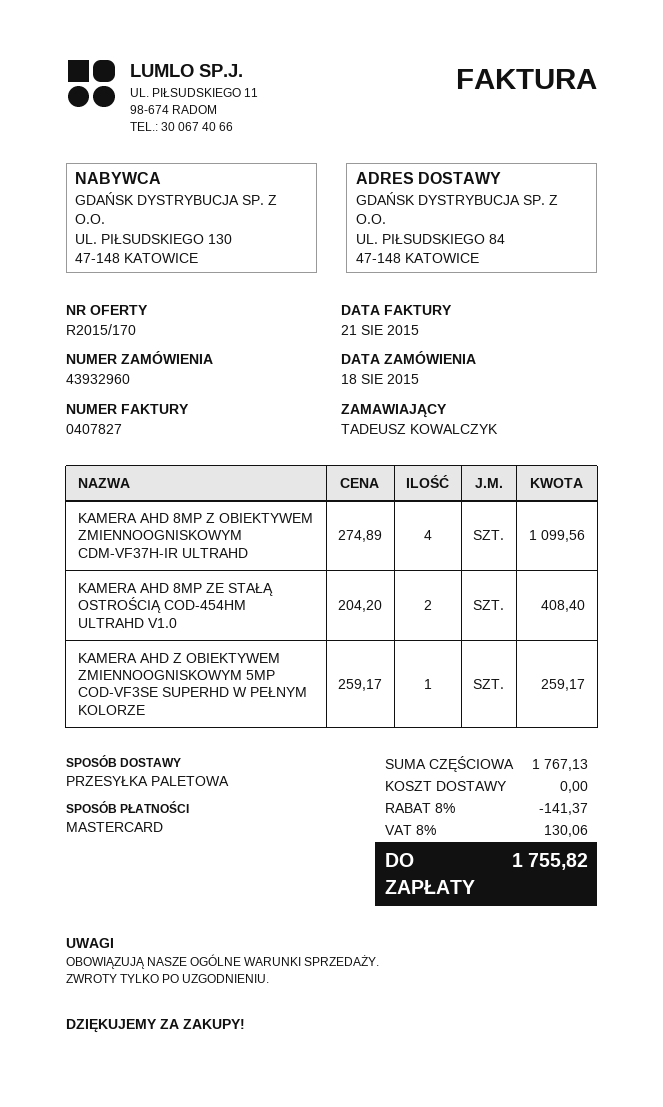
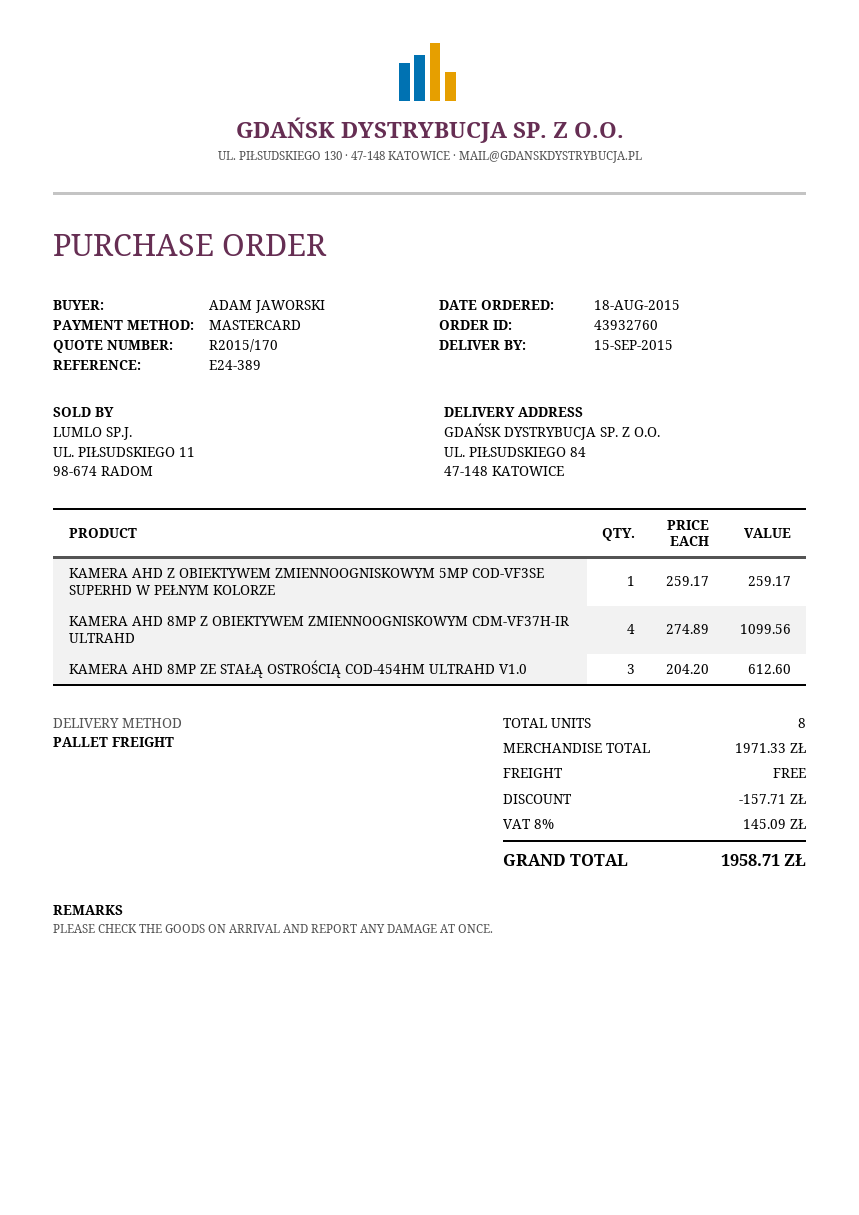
order number: 43932960 -> 43932760
ordered by: TADEUSZ KOWALCZYK -> ADAM JAWORSKI
KAMERA AHD 8MP ZE STAŁĄ OSTROŚCIĄ COD-454HM ULTRAHD V1.0: 2 x 204.20 = 408.40 -> 3 x 204.20 = 612.60
subtotal: 1767.13 -> 1971.33
discount: 141.37 -> 157.71
tax: 8% = 130.06 -> 8% = 145.09
total: 1755.82 -> 1958.71

